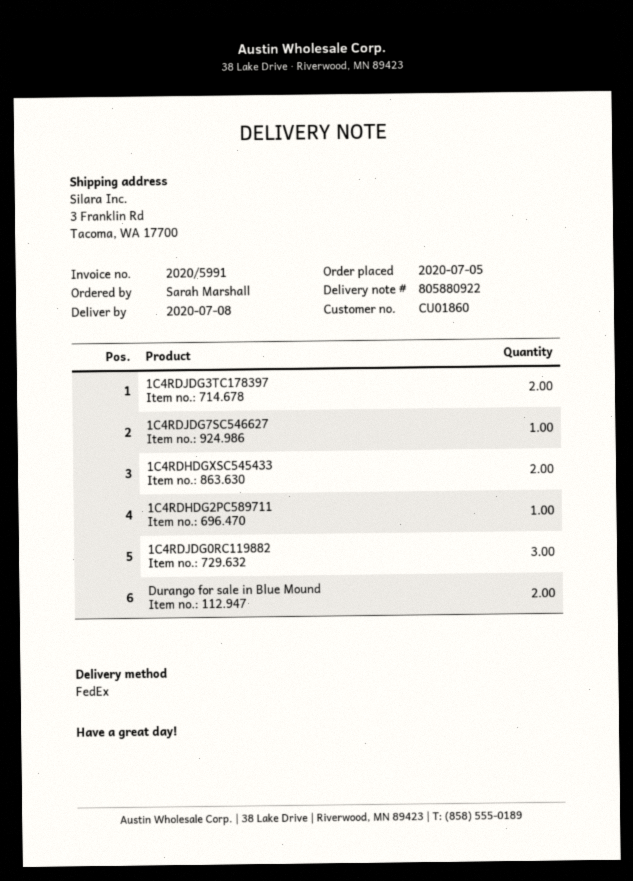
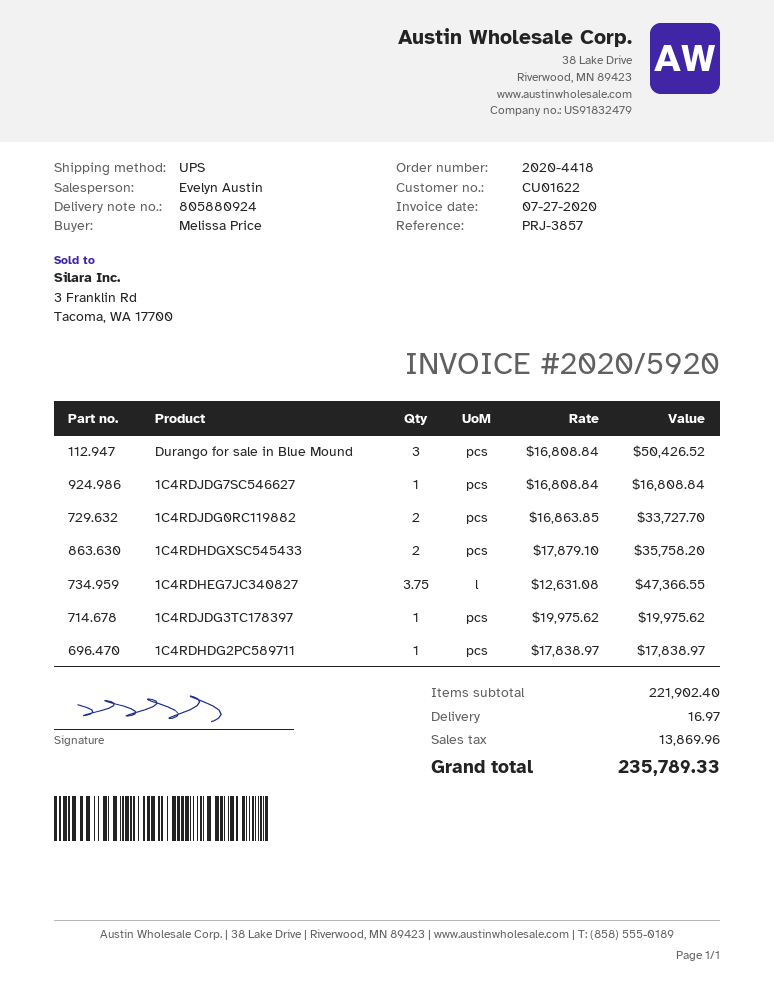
delivery note number: 805880922 -> 805880924
invoice number: 2020/5991 -> 2020/5920
customer number: CU01860 -> CU01622
ordered by: Sarah Marshall -> Melissa Price
shipping method: FedEx -> UPS
1C4RDJDG3TC178397: 2 -> 1
1C4RDJDG0RC119882: 3 -> 2
Durango for sale in Blue Mound: 2 -> 3
1C4RDHEG7JC340827: none -> 3.75

